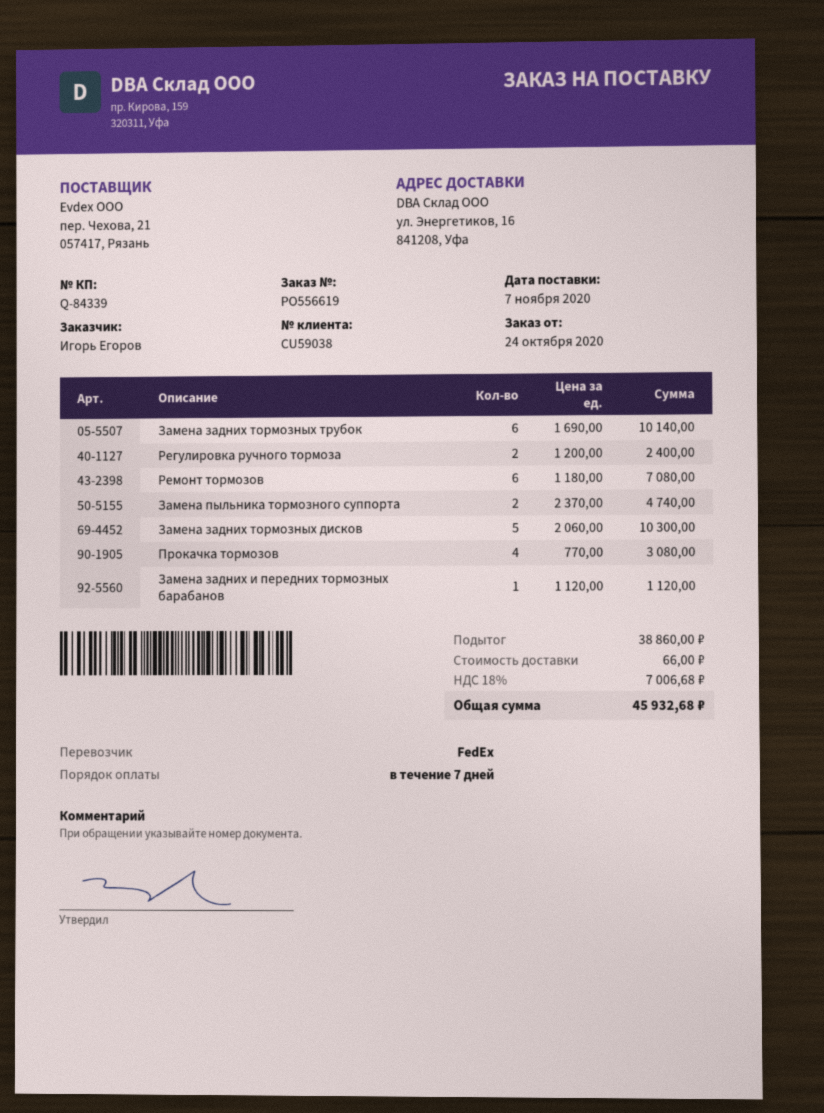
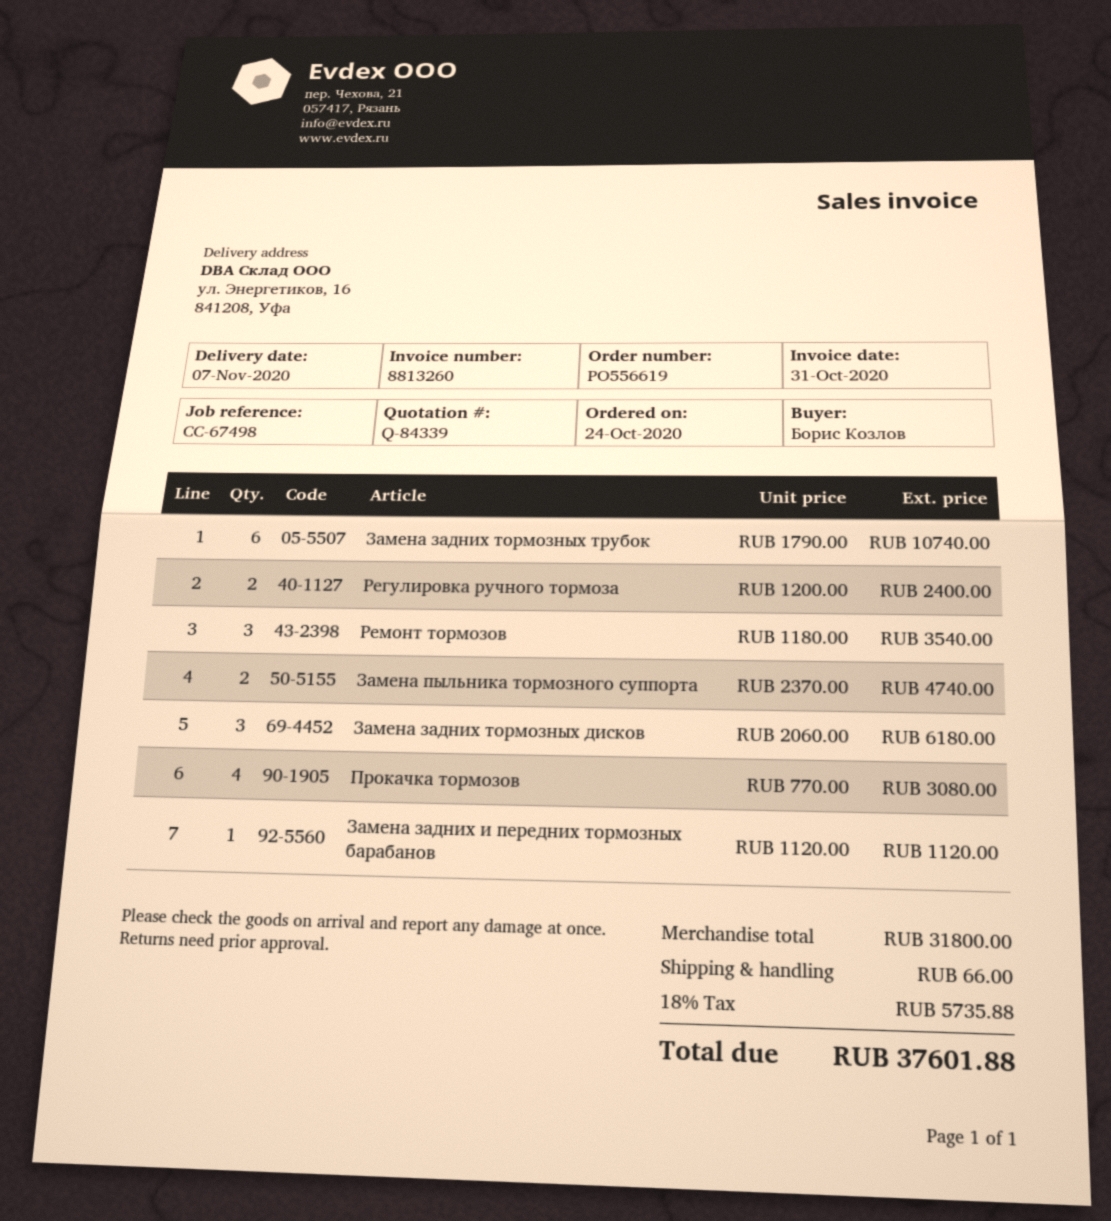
ordered by: Игорь Егоров -> Борис Козлов
Замена задних тормозных трубок: 6 x 1690.00 = 10140.00 -> 6 x 1790.00 = 10740.00
Ремонт тормозов: 6 x 1180.00 = 7080.00 -> 3 x 1180.00 = 3540.00
Замена задних тормозных дисков: 5 x 2060.00 = 10300.00 -> 3 x 2060.00 = 6180.00
subtotal: 38860.00 -> 31800.00
tax: 18% = 7006.68 -> 18% = 5735.88
total: 45932.68 -> 37601.88

